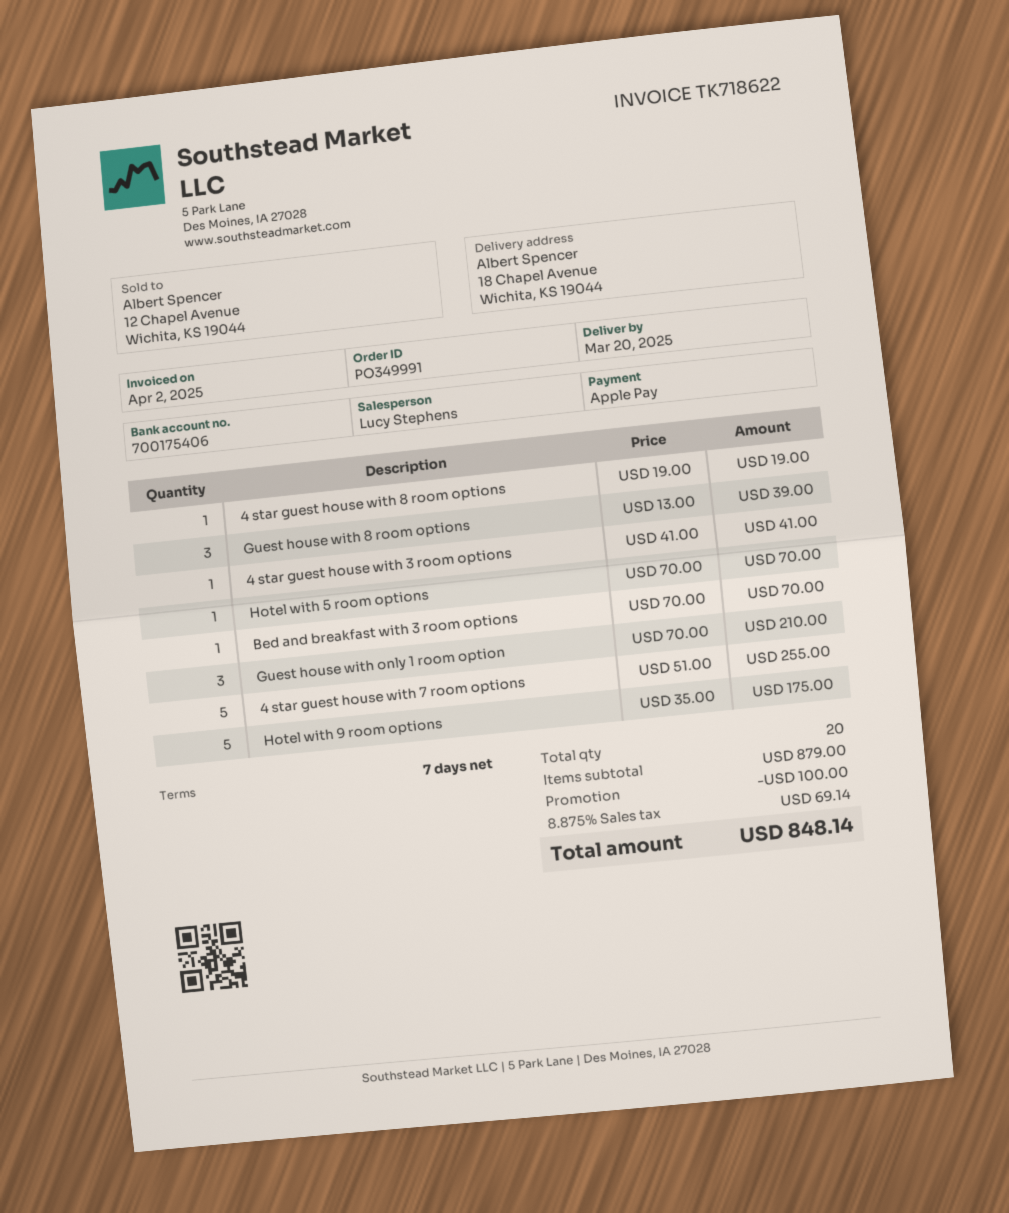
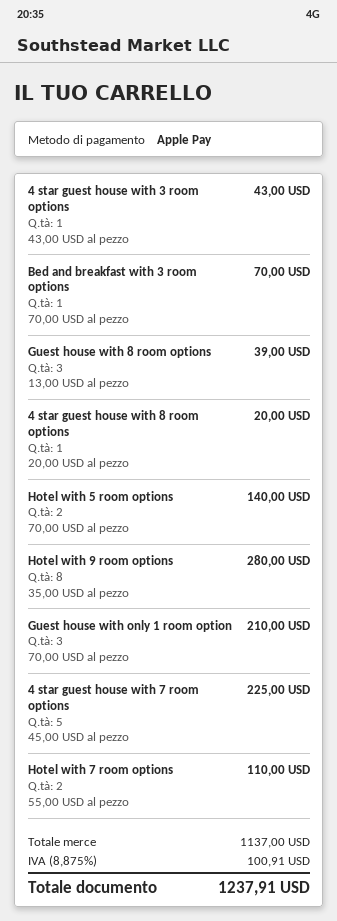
4 star guest house with 8 room options: 1 x 19.00 = 19.00 -> 1 x 20.00 = 20.00
4 star guest house with 3 room options: 1 x 41.00 = 41.00 -> 1 x 43.00 = 43.00
Hotel with 5 room options: 1 x 70.00 = 70.00 -> 2 x 70.00 = 140.00
4 star guest house with 7 room options: 5 x 51.00 = 255.00 -> 5 x 45.00 = 225.00
Hotel with 9 room options: 5 x 35.00 = 175.00 -> 8 x 35.00 = 280.00
Hotel with 7 room options: none -> 2 x 55.00 = 110.00
subtotal: 879.00 -> 1137.00
discount: 100.00 -> none
tax: 8.875% = 69.14 -> 8.875% = 100.91
total: 848.14 -> 1237.91

